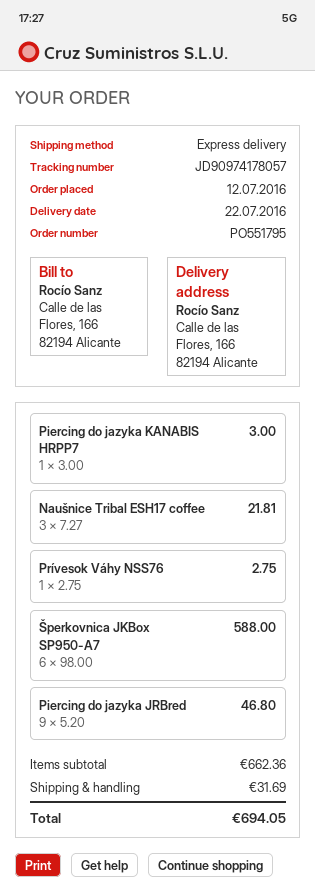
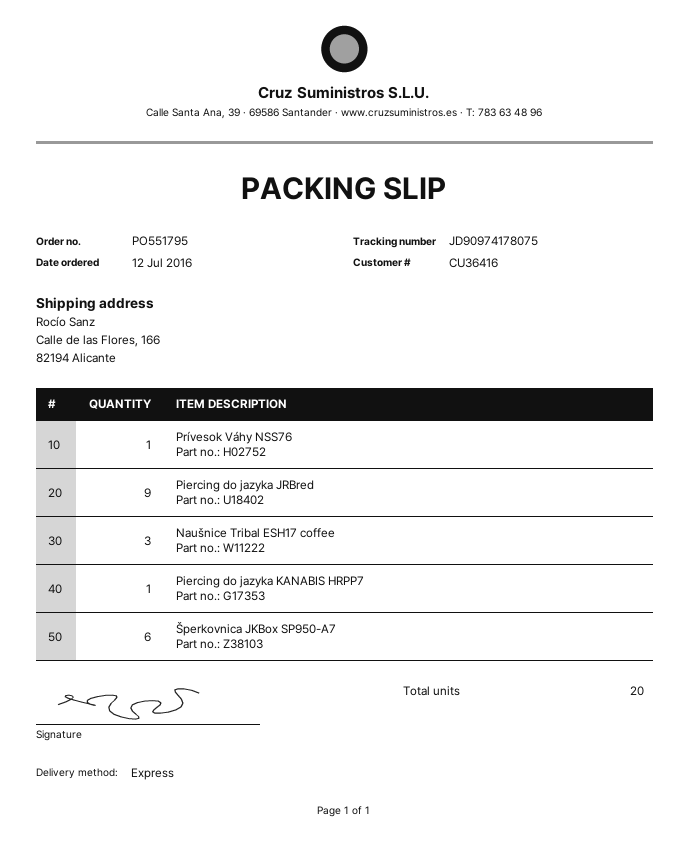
tracking number: JD90974178057 -> JD90974178075

